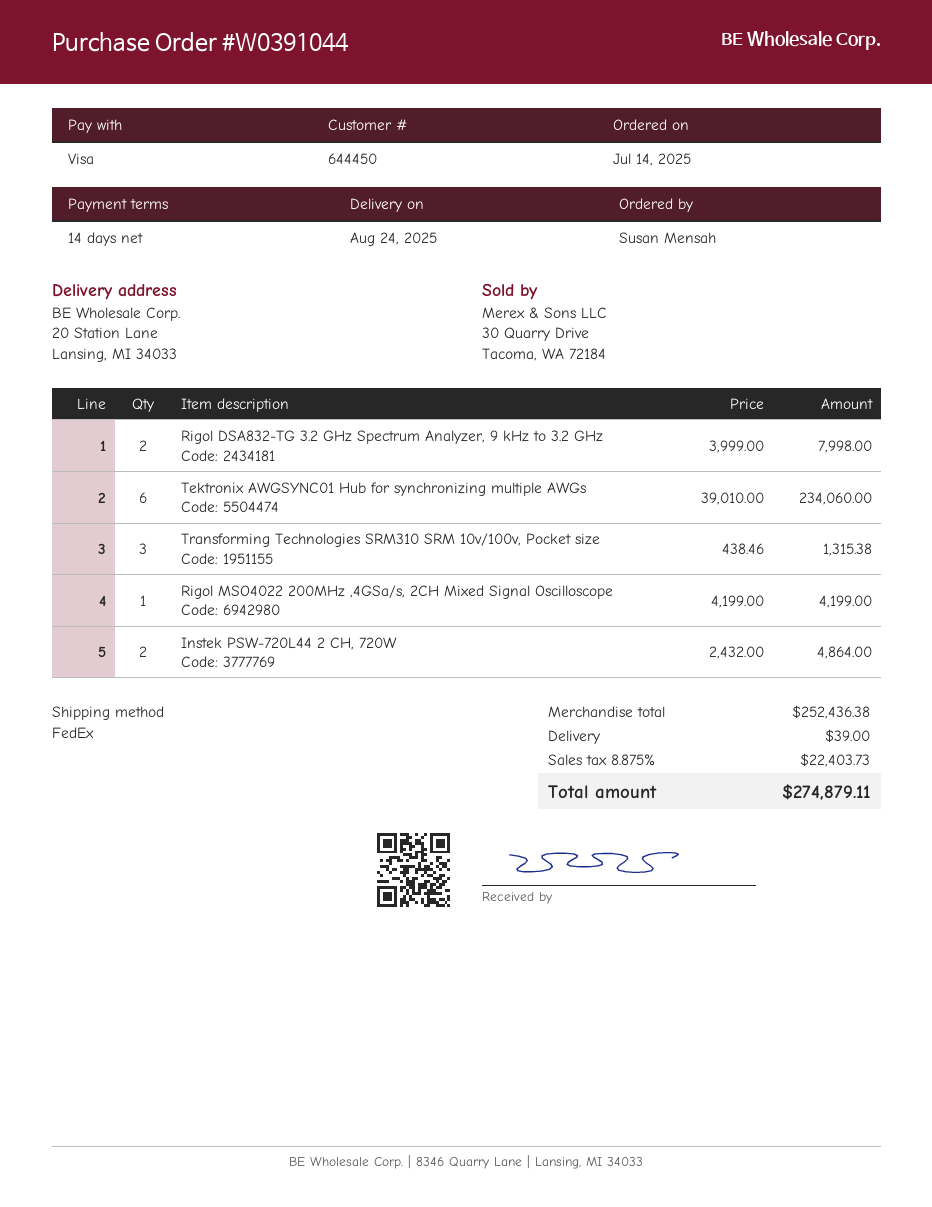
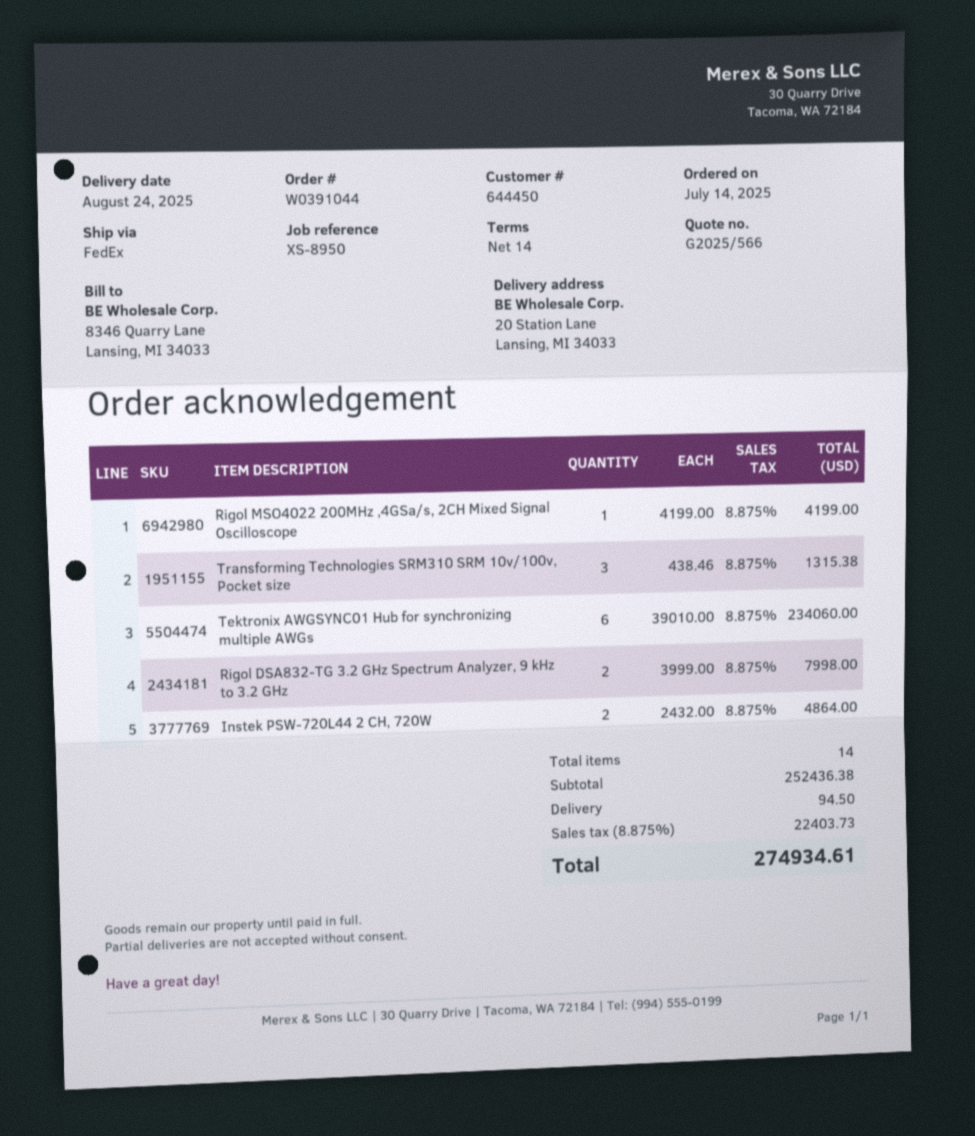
shipping: 39.00 -> 94.50
total: 274879.11 -> 274934.61

